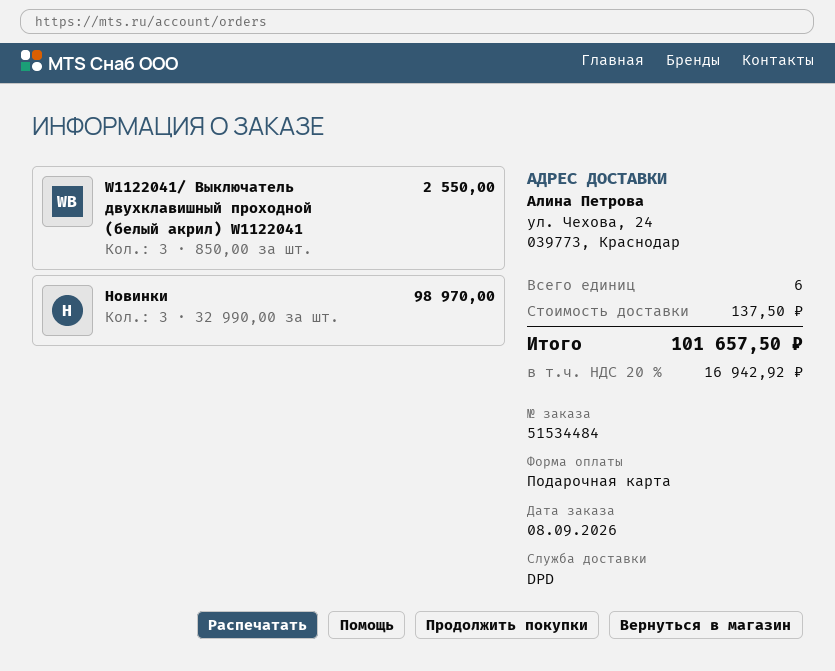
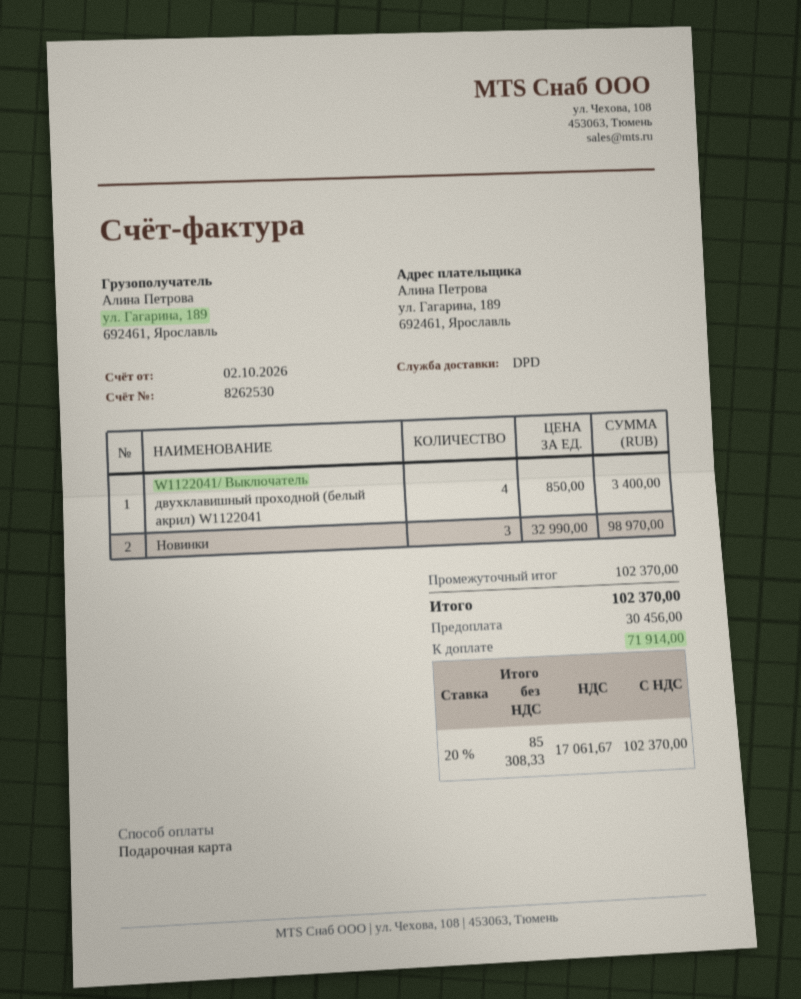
ship to: ул. Чехова, 24, 039773, Краснодар -> ул. Гагарина, 189, 692461, Ярославль
W1122041/ Выключатель двухклавишный проходной (белый акрил) W1122041: 3 x 850.00 = 2550.00 -> 4 x 850.00 = 3400.00
shipping: 137.50 -> none
tax: 20% = 16942.92 -> 20% = 17061.67
total: 101657.50 -> 102370.00

